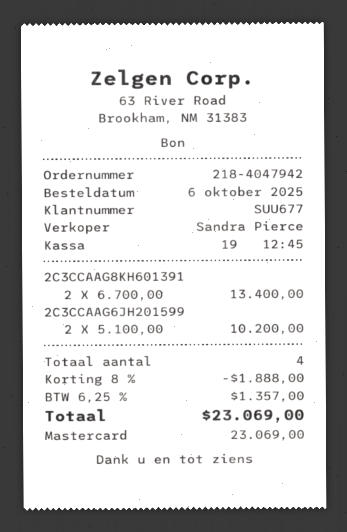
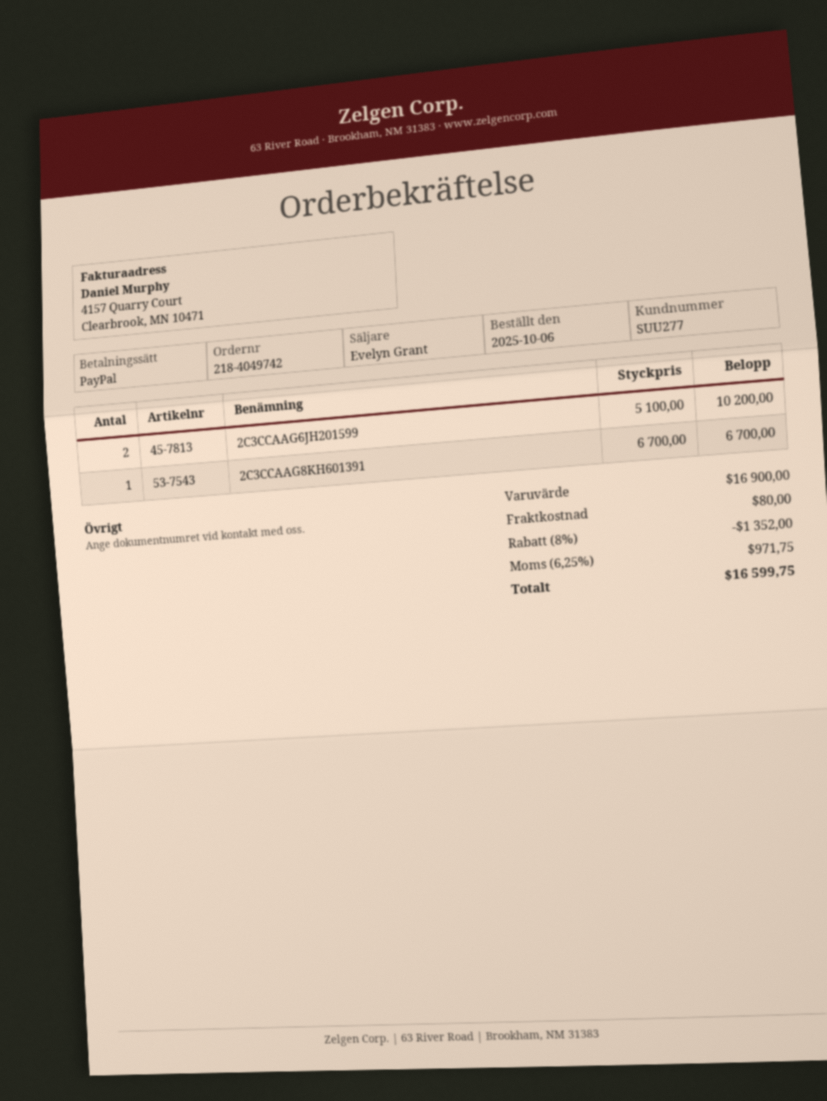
order number: 218-4047942 -> 218-4049742
customer number: SUU677 -> SUU277
sales rep: Sandra Pierce -> Evelyn Grant
payment method: Mastercard -> PayPal
2C3CCAAG8KH601391: 2 x 6700.00 = 13400.00 -> 1 x 6700.00 = 6700.00
discount: 8% = 1888.00 -> 8% = 1352.00
shipping: none -> 80.00
tax: 6.25% = 1357.00 -> 6.25% = 971.75
total: 23069.00 -> 16599.75

